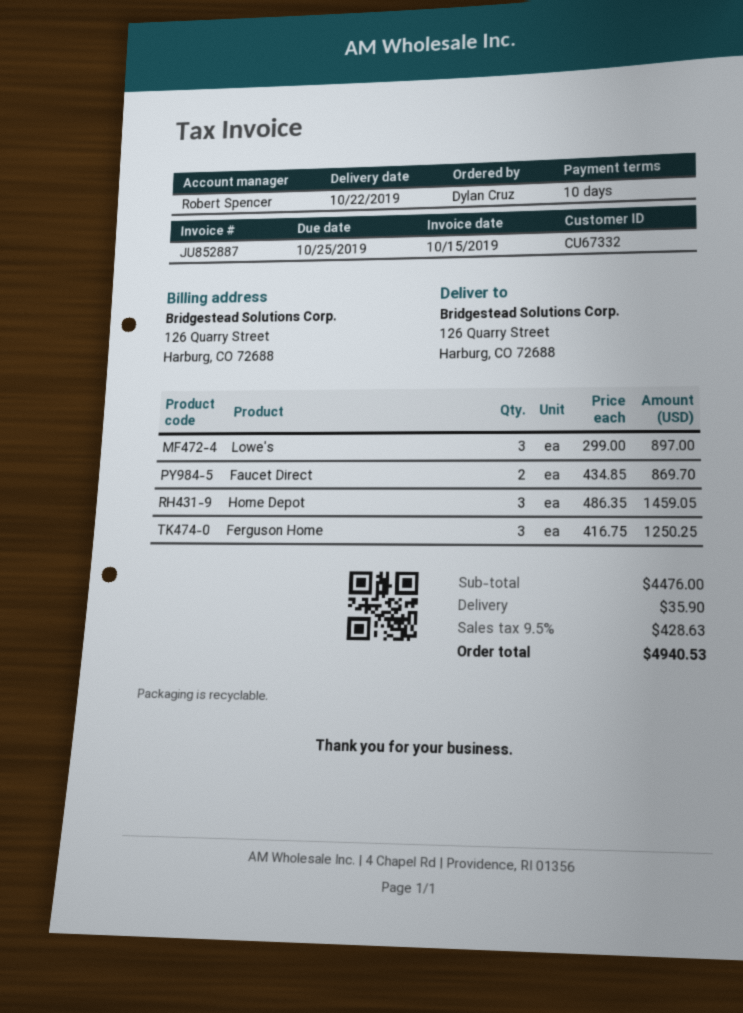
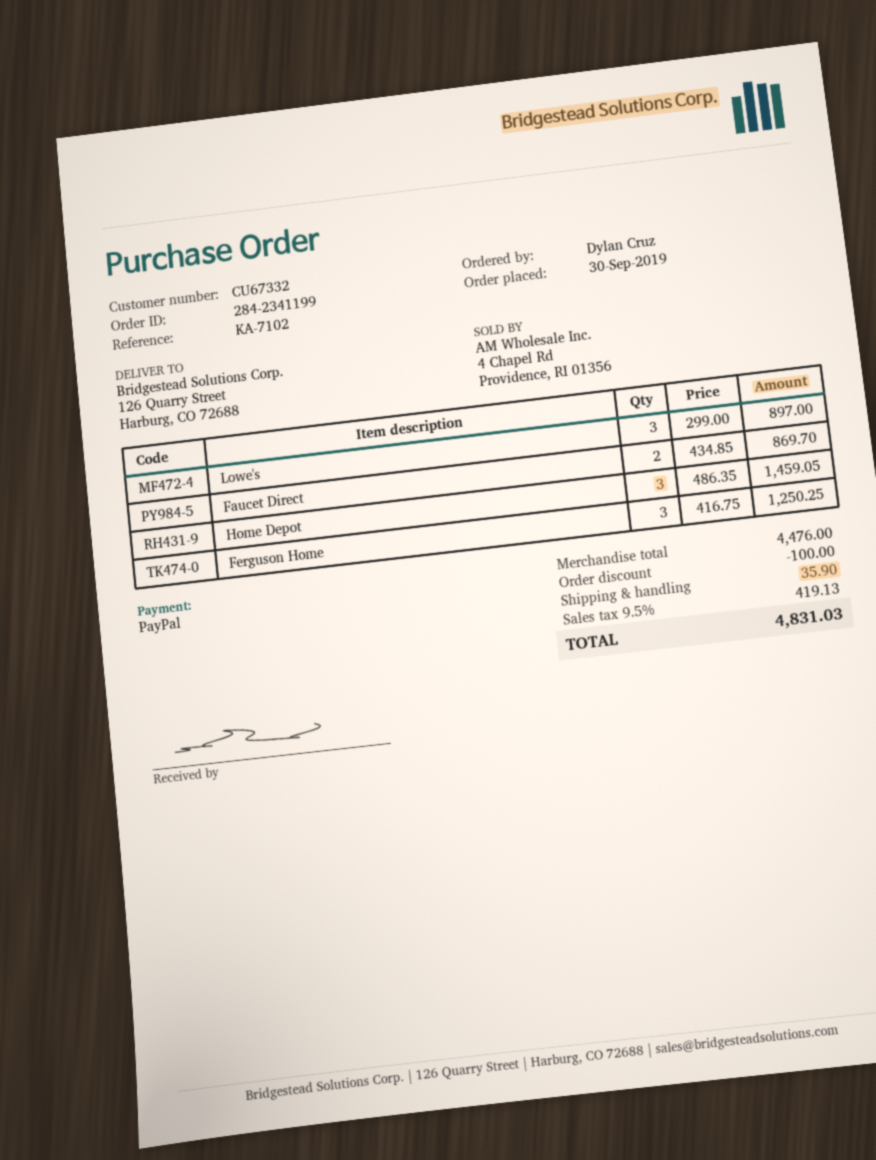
discount: none -> 100.00
tax: 9.5% = 428.63 -> 9.5% = 419.13
total: 4940.53 -> 4831.03

